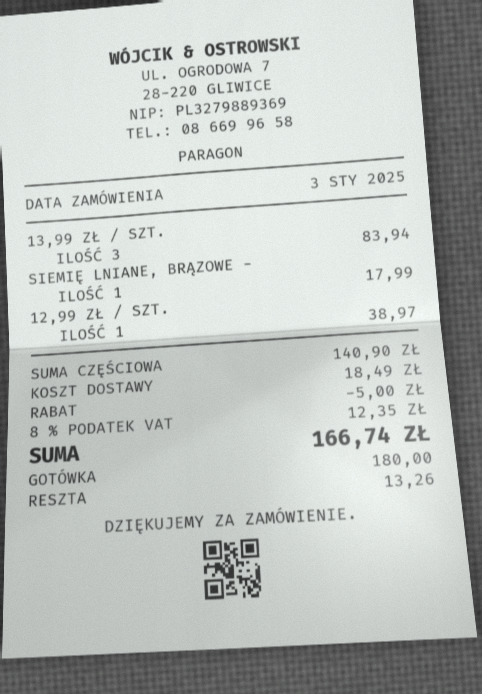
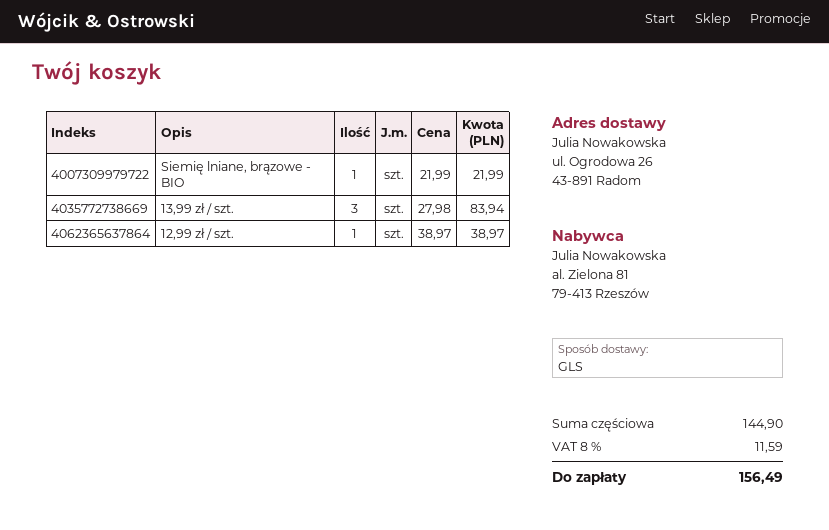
SIEMIĘ LNIANE, BRĄZOWE -: 1 for 17.99 -> 1 for 21.99
subtotal: 140.90 -> 144.90
discount: 5.00 -> none
shipping: 18.49 -> none
tax: 8% = 12.35 -> 8% = 11.59
total: 166.74 -> 156.49

